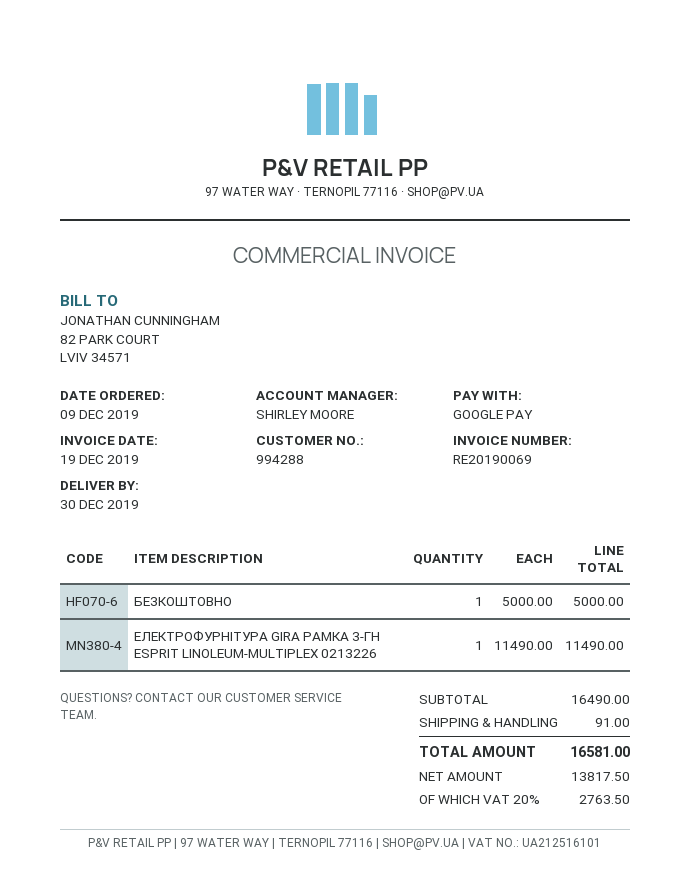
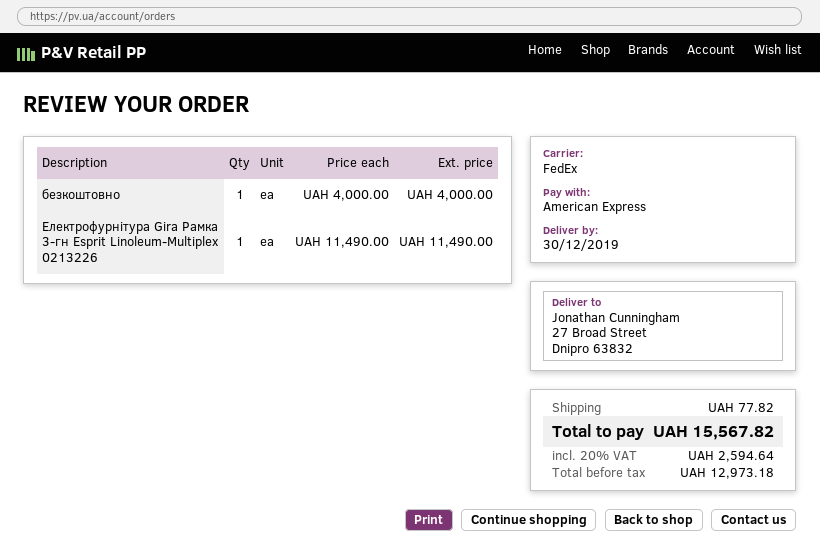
payment method: Google Pay -> American Express
БЕЗКОШТОВНО: 1 x 5000.00 = 5000.00 -> 1 x 4000.00 = 4000.00
shipping: 91.00 -> 77.82
net: 13817.50 -> 12973.18
tax: 20% = 2763.50 -> 20% = 2594.64
total: 16581.00 -> 15567.82

